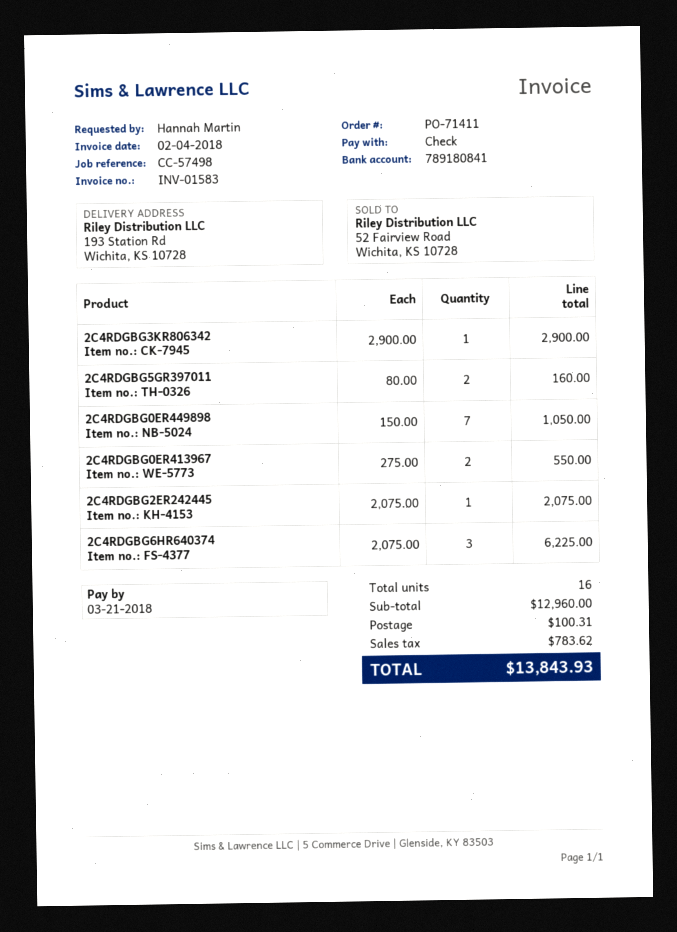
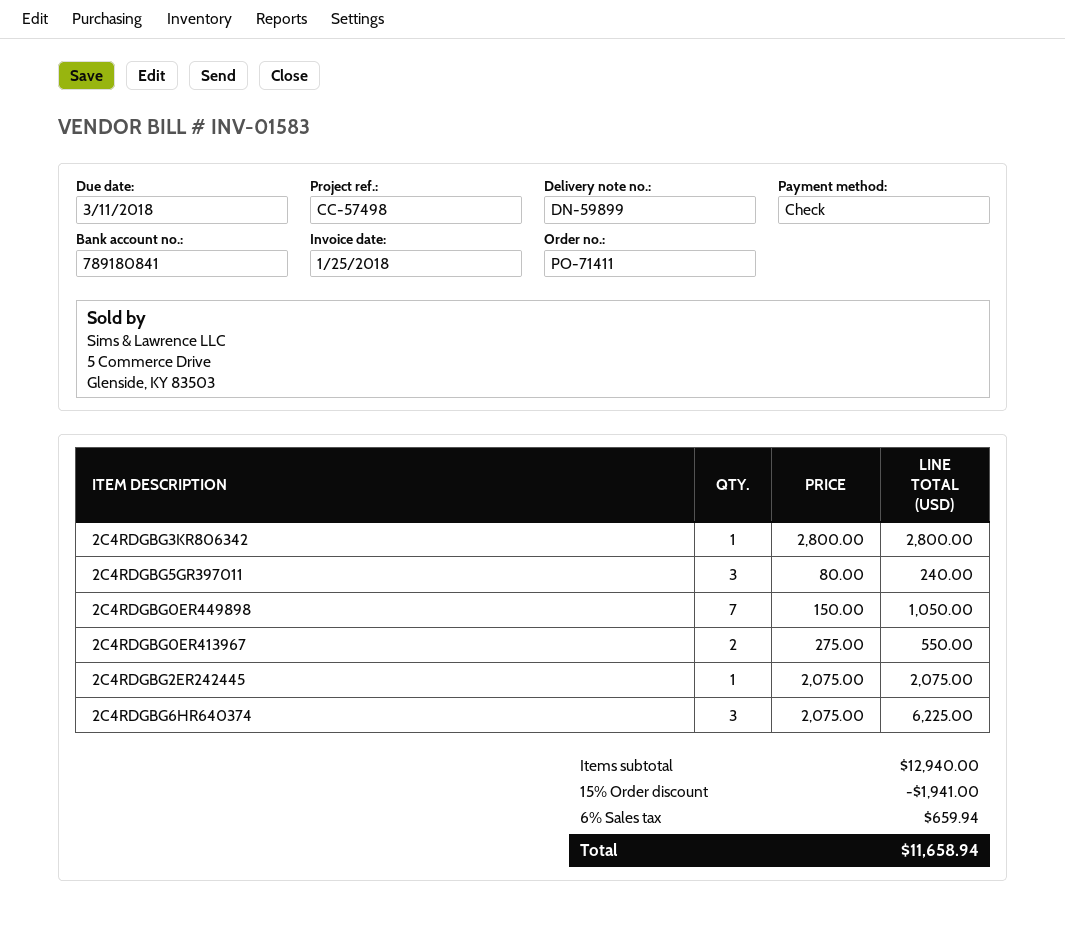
invoice date: 2018-02-04 -> 2018-01-25
due date: 2018-03-21 -> 2018-03-11
2C4RDGBG3KR806342: 1 x 2900.00 = 2900.00 -> 1 x 2800.00 = 2800.00
2C4RDGBG5GR397011: 2 x 80.00 = 160.00 -> 3 x 80.00 = 240.00
subtotal: 12960.00 -> 12940.00
discount: none -> 15% = 1941.00
shipping: 100.31 -> none
tax: 783.62 -> 659.94
total: 13843.93 -> 11658.94

